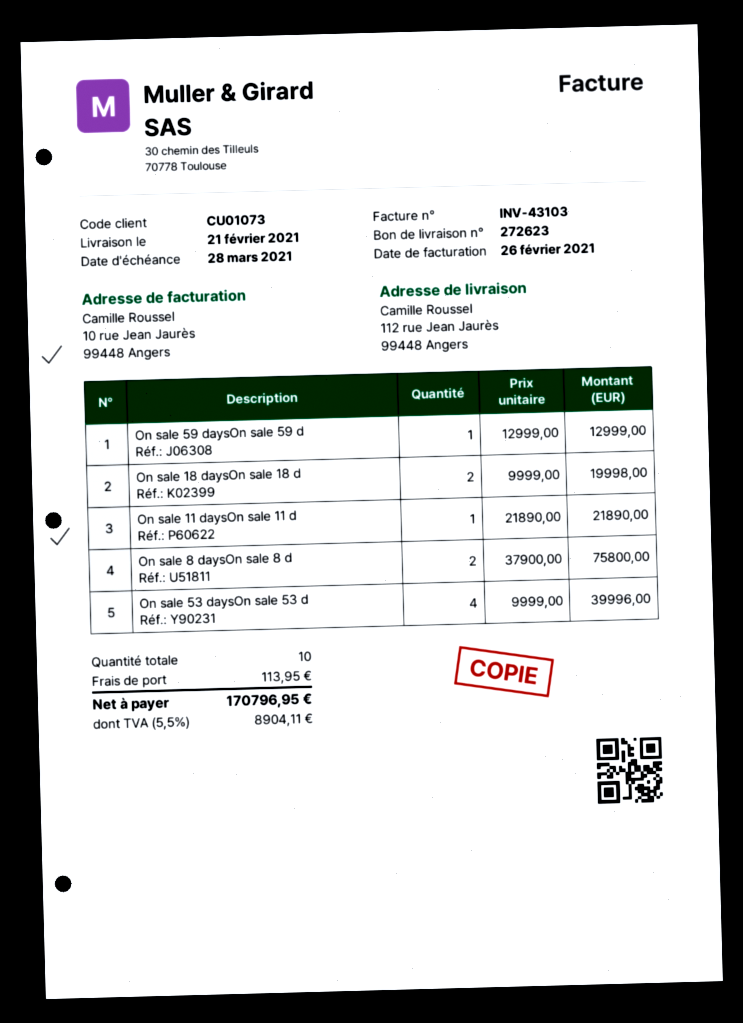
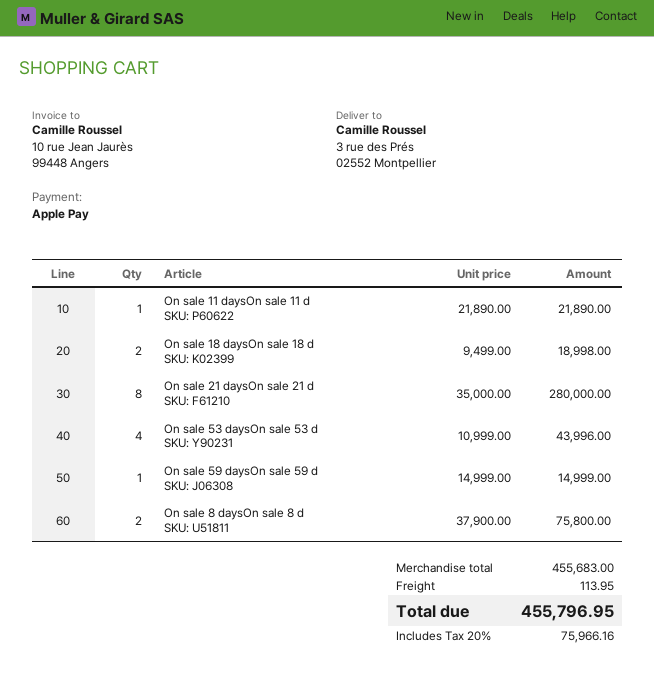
ship to: 112 rue Jean Jaurès, 99448 Angers -> 3 rue des Prés, 02552 Montpellier
On sale 59 daysOn sale 59 d: 1 x 12999.00 = 12999.00 -> 1 x 14999.00 = 14999.00
On sale 18 daysOn sale 18 d: 2 x 9999.00 = 19998.00 -> 2 x 9499.00 = 18998.00
On sale 53 daysOn sale 53 d: 4 x 9999.00 = 39996.00 -> 4 x 10999.00 = 43996.00
On sale 21 daysOn sale 21 d: none -> 8 x 35000.00 = 280000.00
tax: 5.5% = 8904.11 -> 20% = 75966.16
total: 170796.95 -> 455796.95

